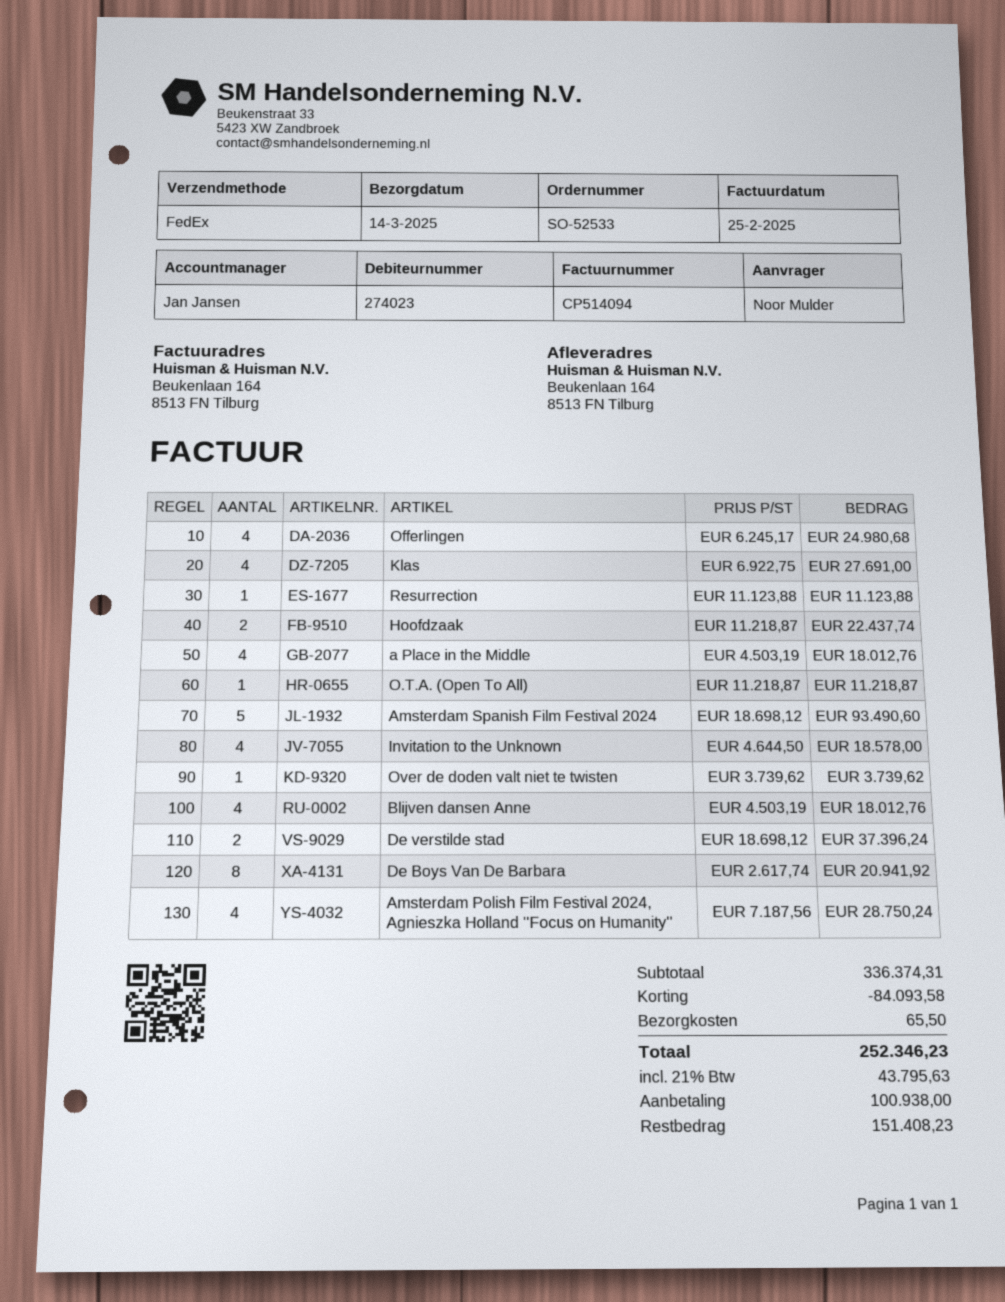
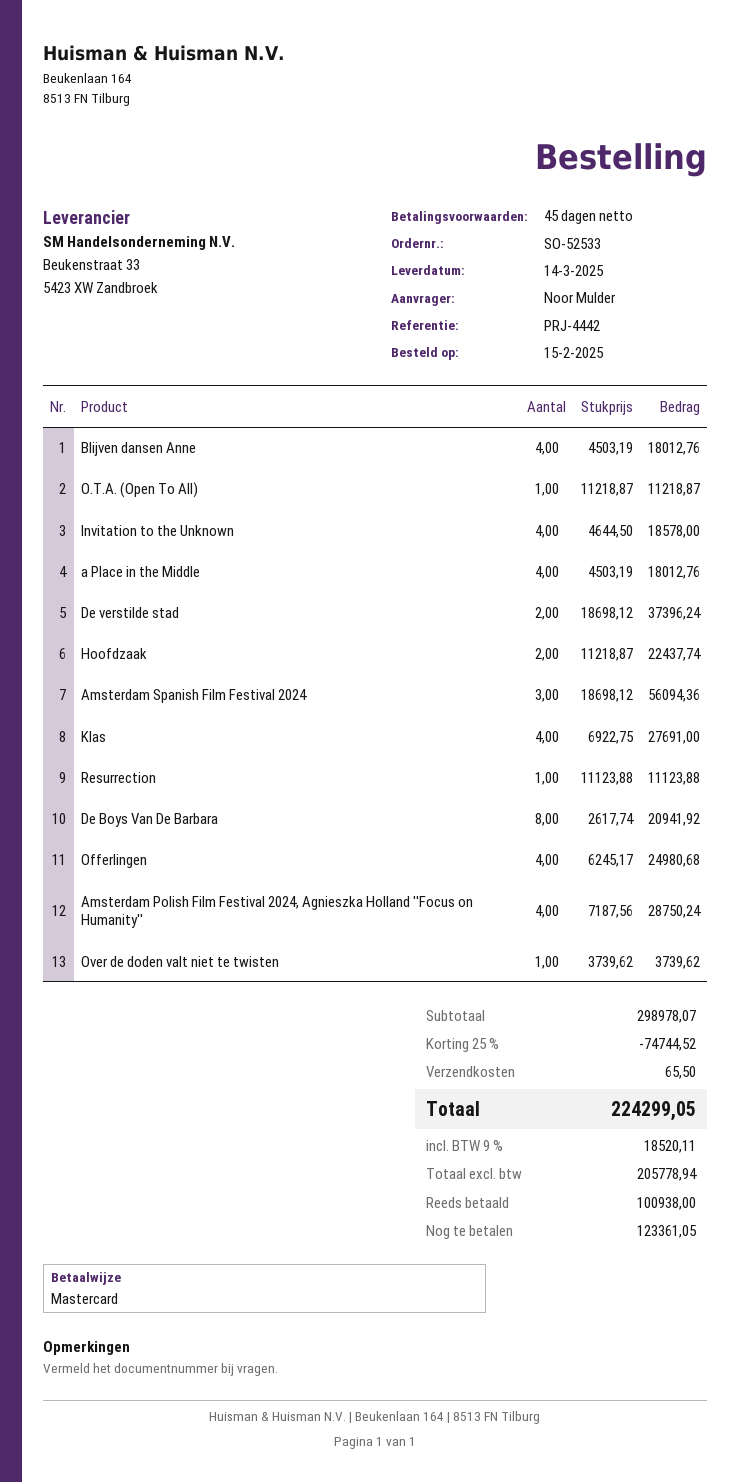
Amsterdam Spanish Film Festival 2024: 5 x 18698.12 = 93490.60 -> 3 x 18698.12 = 56094.36
subtotal: 336374.31 -> 298978.07
discount: 84093.58 -> 74744.52
tax: 21% = 43795.63 -> 9% = 18520.11
total: 252346.23 -> 224299.05
balance: 151408.23 -> 123361.05

